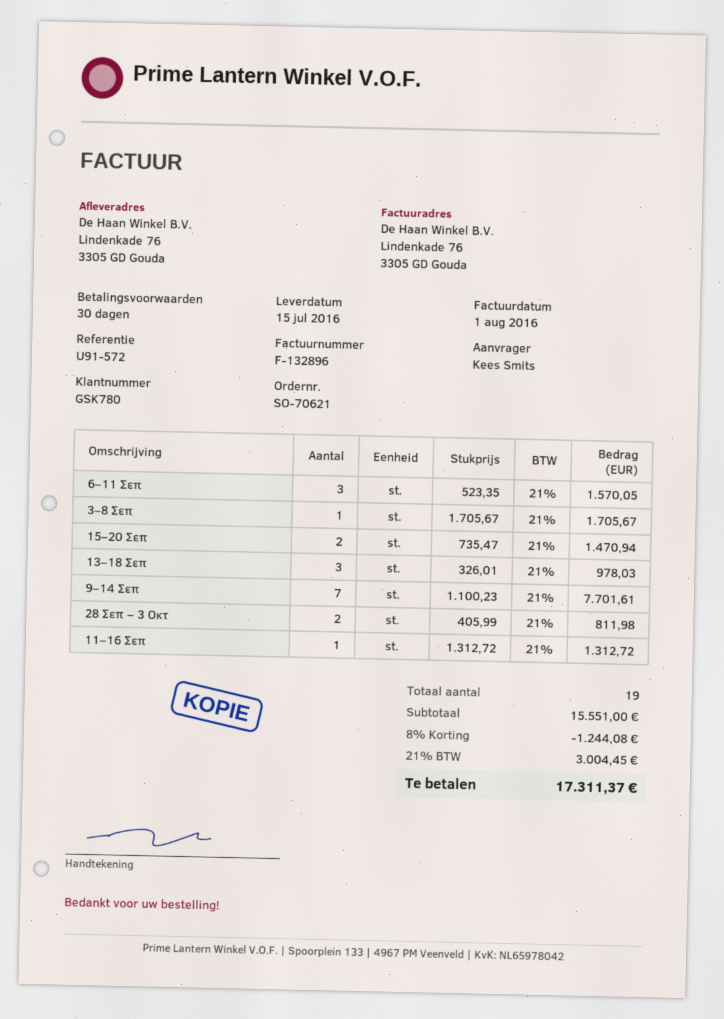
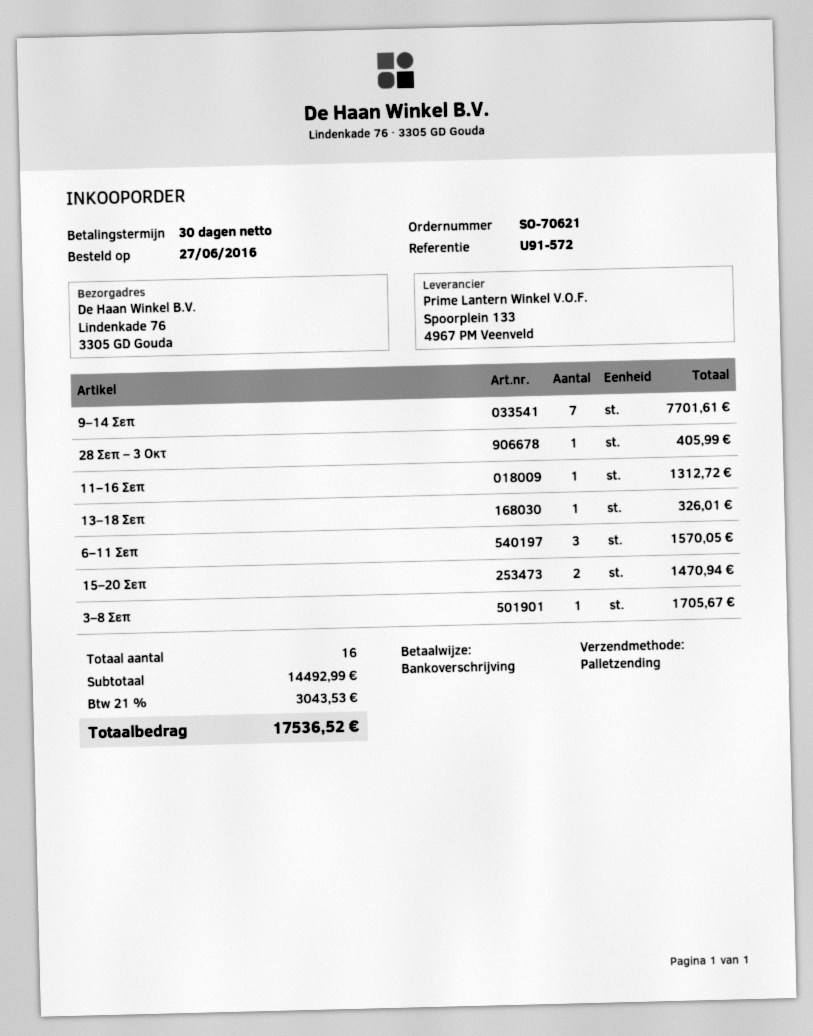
13–18 Σεπ: 3 for 978.03 -> 1 for 326.01
28 Σεπ – 3 Οκτ: 2 for 811.98 -> 1 for 405.99
total quantity: 19 -> 16
subtotal: 15551.00 -> 14492.99
discount: 8% = 1244.08 -> none
tax: 21% = 3004.45 -> 21% = 3043.53
total: 17311.37 -> 17536.52

